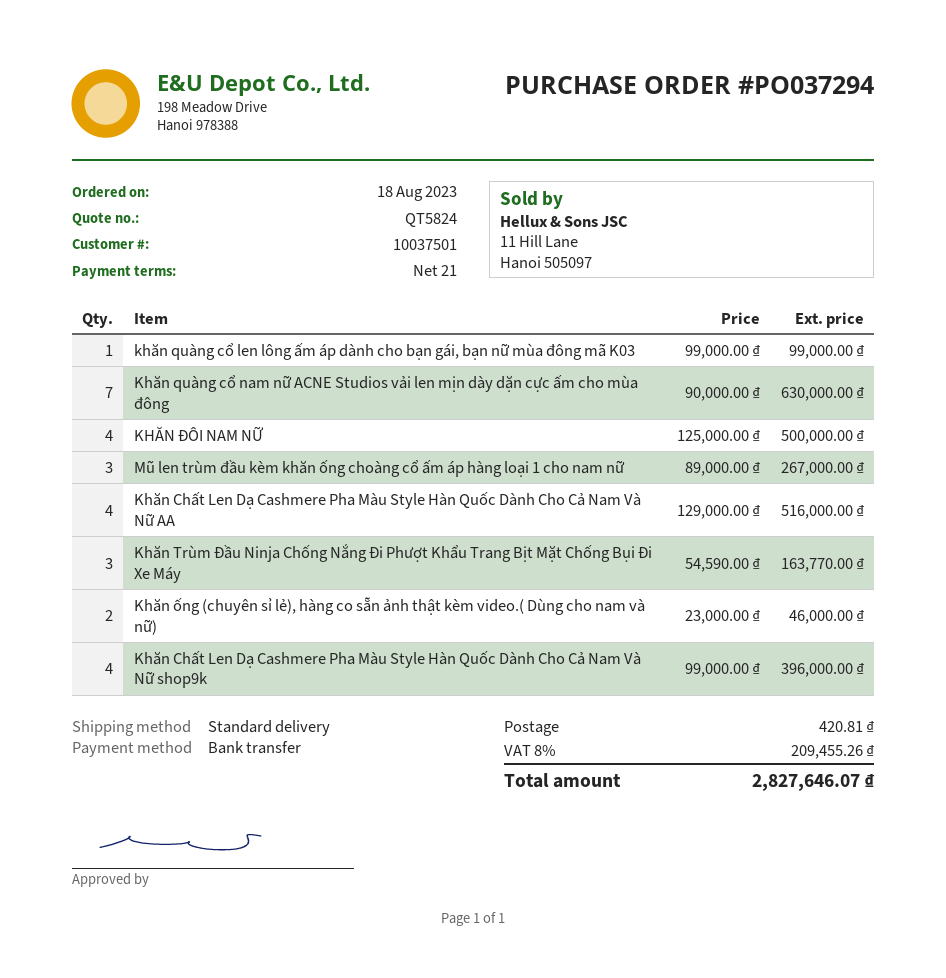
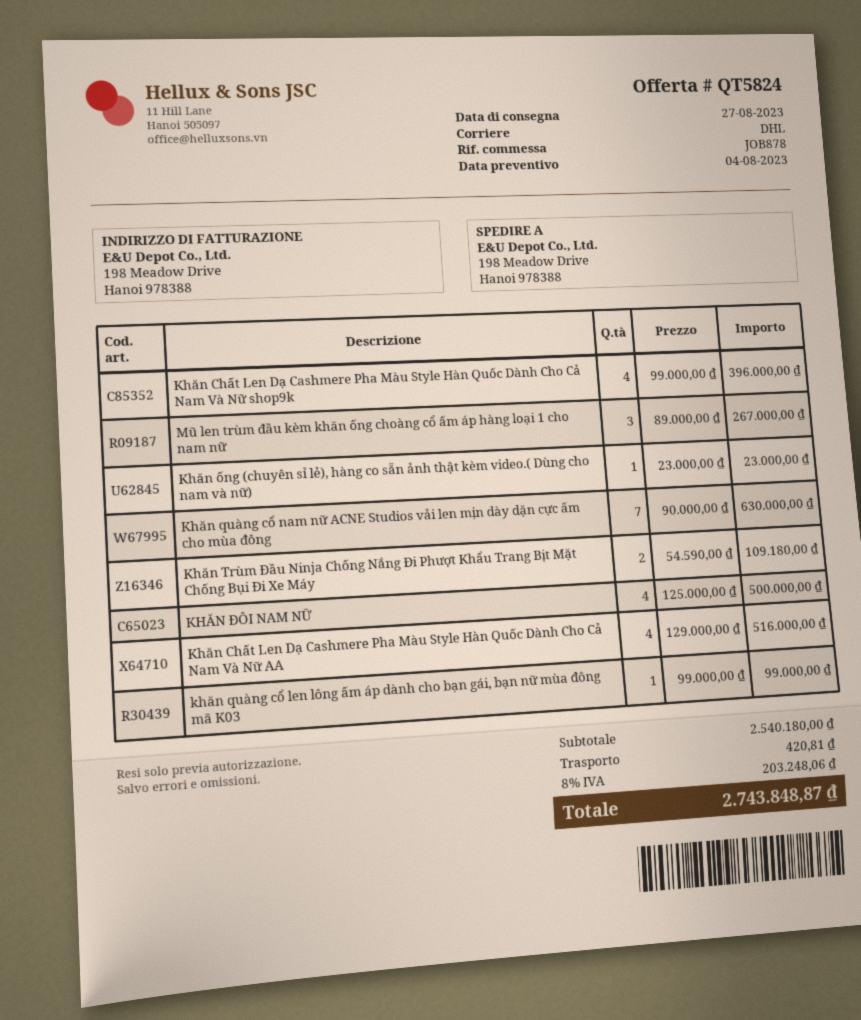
shipping method: standard -> DHL
Khăn Trùm Đầu Ninja Chống Nắng Đi Phượt Khẩu Trang Bịt Mặt Chống Bụi Đi Xe Máy: 3 x 54590.00 = 163770.00 -> 2 x 54590.00 = 109180.00
Khăn ống (chuyên sỉ lẻ), hàng co sẵn ảnh thật kèm video.( Dùng cho nam và nữ): 2 x 23000.00 = 46000.00 -> 1 x 23000.00 = 23000.00
tax: 8% = 209455.26 -> 8% = 203248.06
total: 2827646.07 -> 2743848.87

